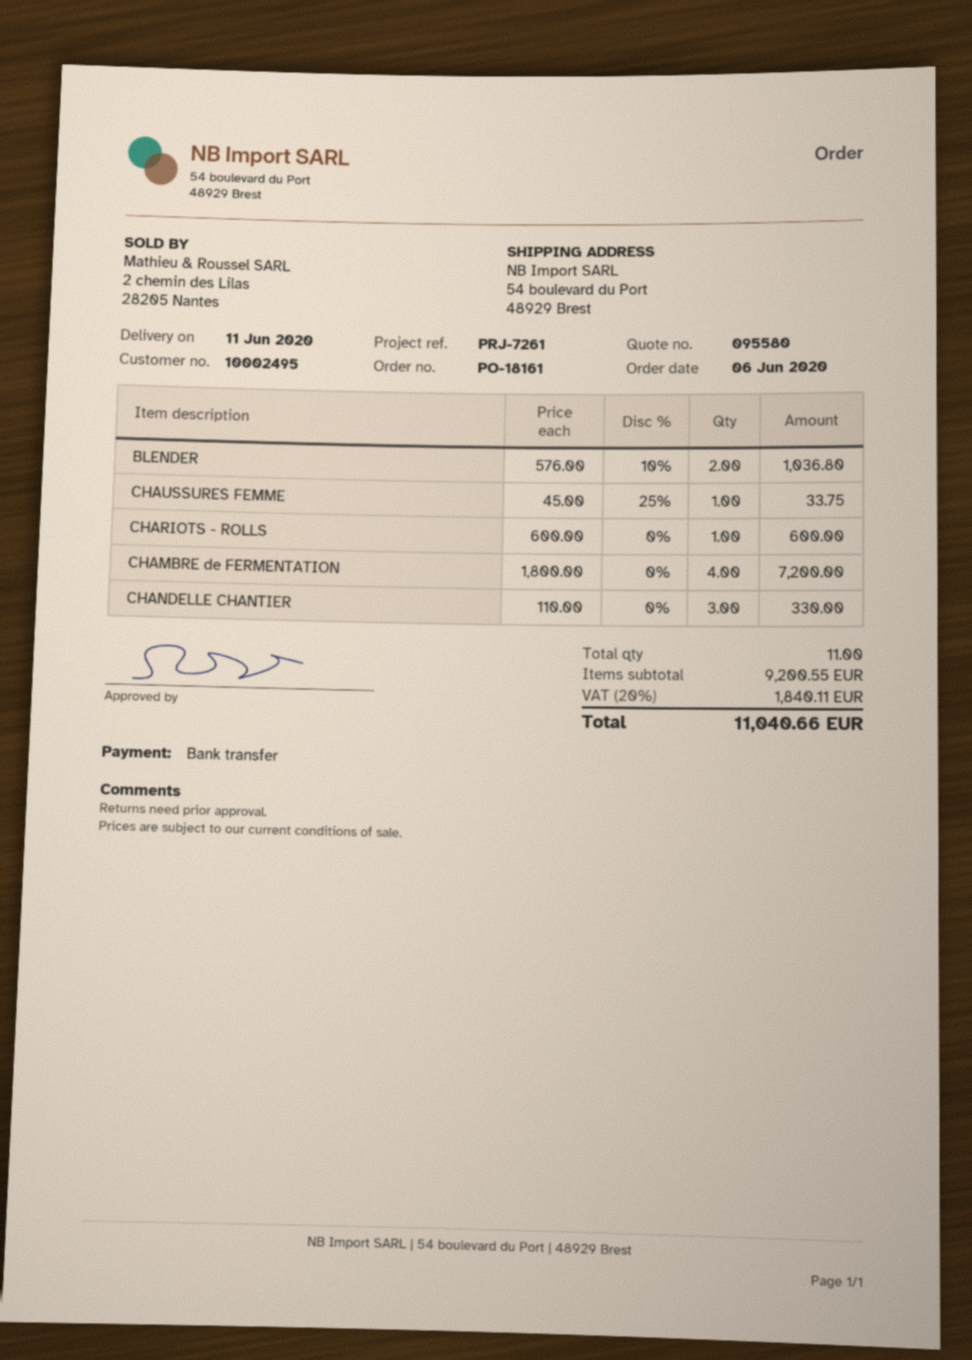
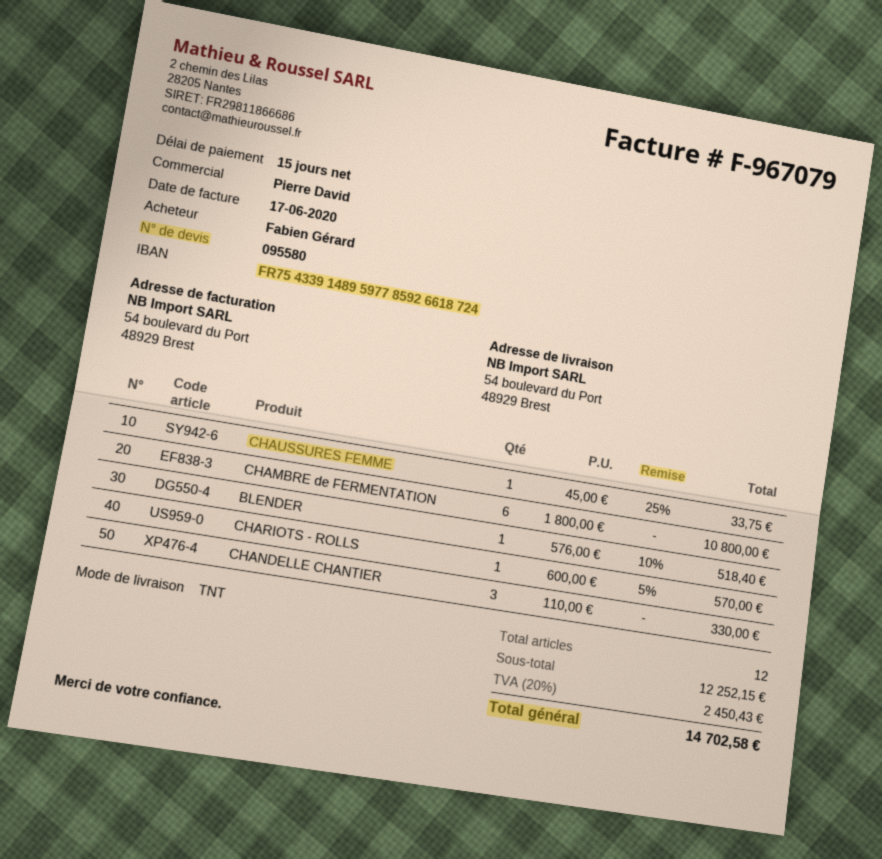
BLENDER: 2 x 576.00 - 10% = 1036.80 -> 1 x 576.00 - 10% = 518.40
CHARIOTS - ROLLS: 1 x 600.00 = 600.00 -> 1 x 600.00 - 5% = 570.00
CHAMBRE de FERMENTATION: 4 x 1800.00 = 7200.00 -> 6 x 1800.00 = 10800.00
total quantity: 11 -> 12
subtotal: 9200.55 -> 12252.15
tax: 20% = 1840.11 -> 20% = 2450.43
total: 11040.66 -> 14702.58

